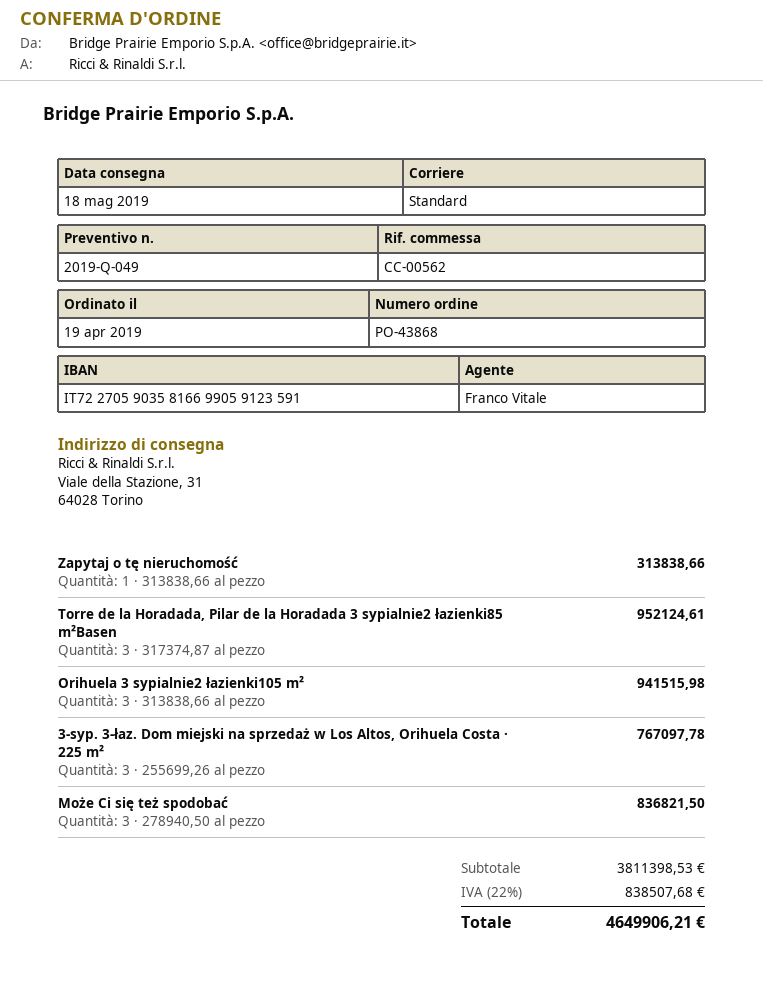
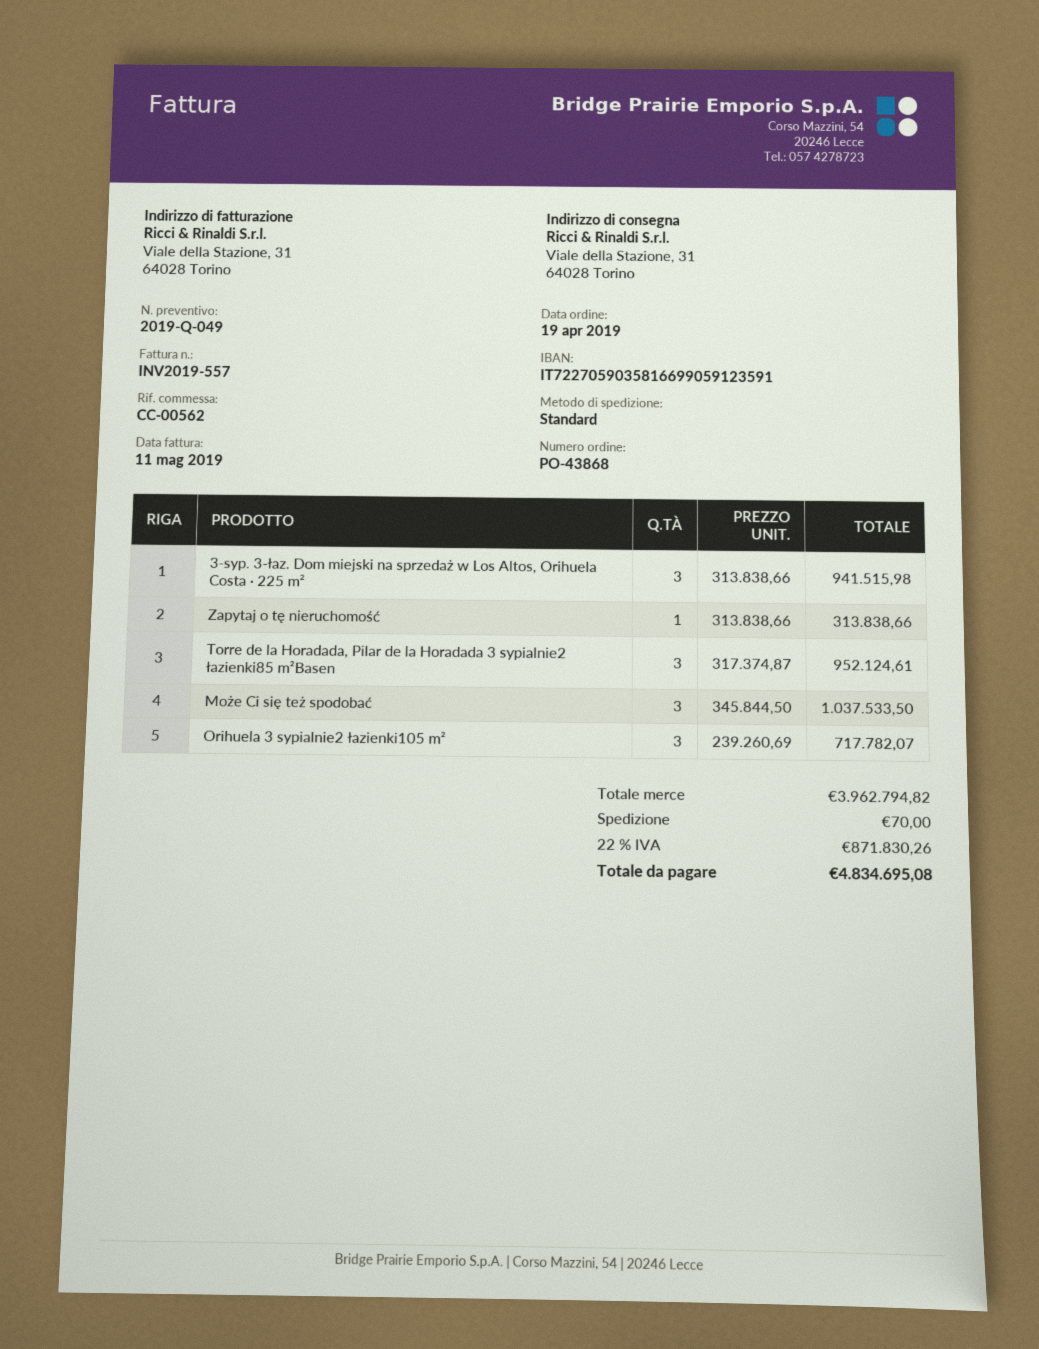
Orihuela 3 sypialnie2 łazienki105 m²: 3 x 313838.66 = 941515.98 -> 3 x 239260.69 = 717782.07
3-syp. 3-łaz. Dom miejski na sprzedaż w Los Altos, Orihuela Costa · 225 m²: 3 x 255699.26 = 767097.78 -> 3 x 313838.66 = 941515.98
Może Ci się też spodobać: 3 x 278940.50 = 836821.50 -> 3 x 345844.50 = 1037533.50
subtotal: 3811398.53 -> 3962794.82
shipping: none -> 70.00
tax: 22% = 838507.68 -> 22% = 871830.26
total: 4649906.21 -> 4834695.08

